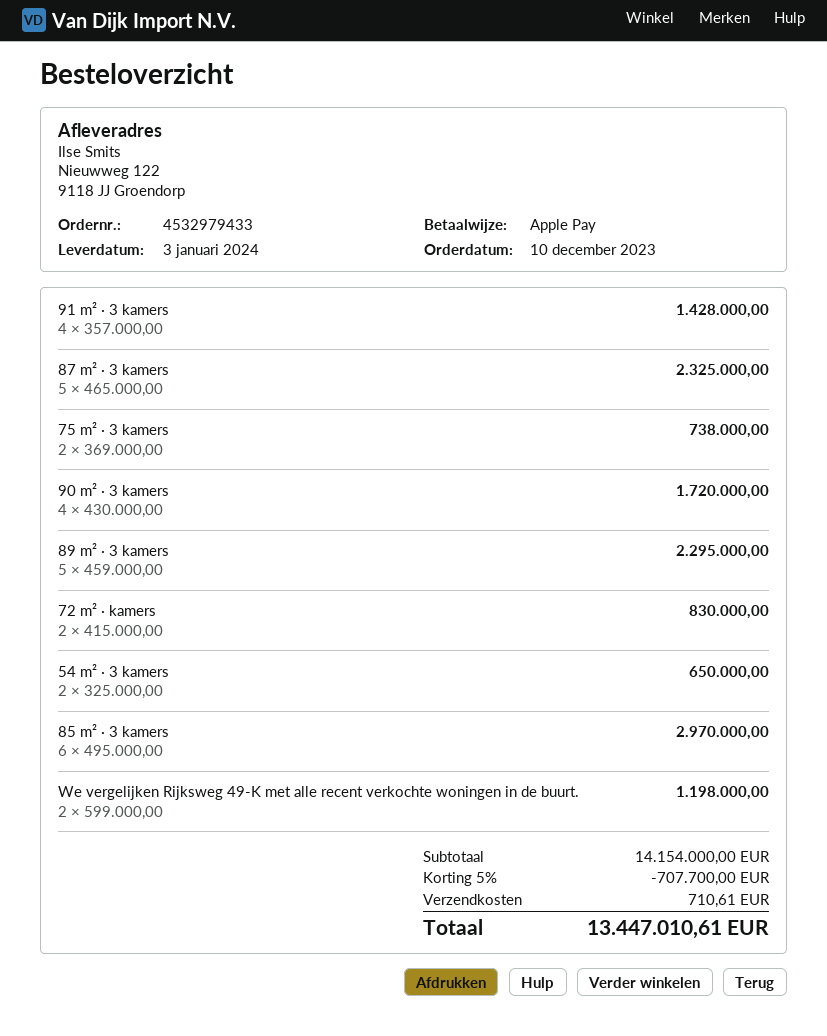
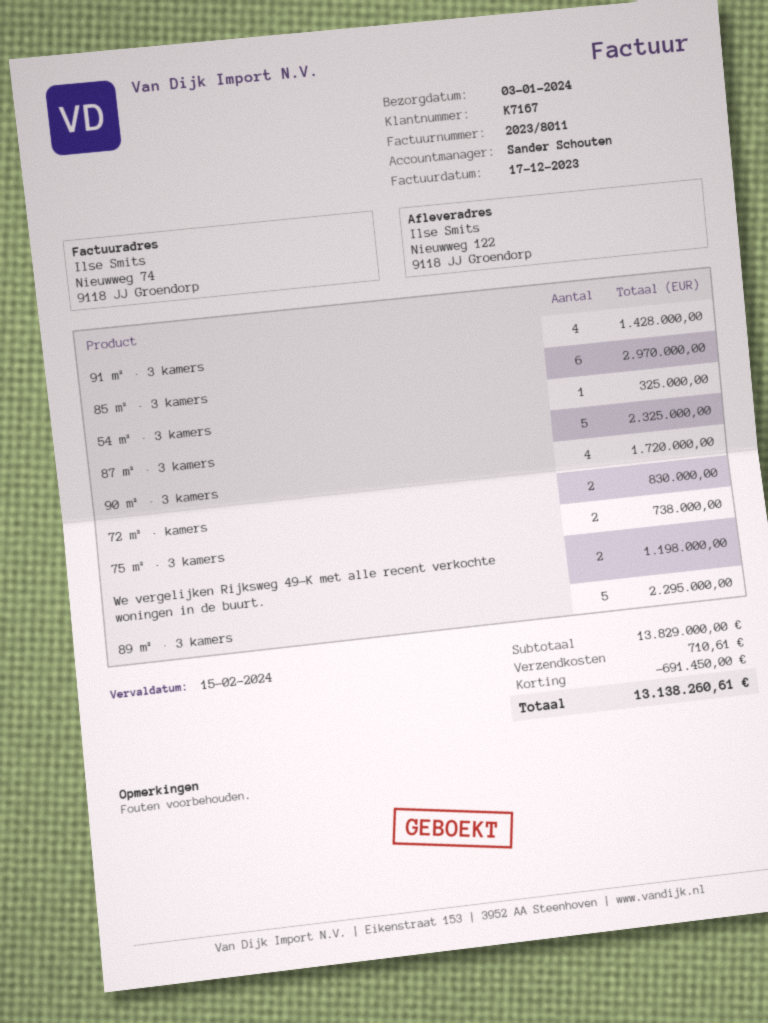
54 m² · 3 kamers: 2 for 650000.00 -> 1 for 325000.00
subtotal: 14154000.00 -> 13829000.00
discount: 707700.00 -> 691450.00
total: 13447010.61 -> 13138260.61

